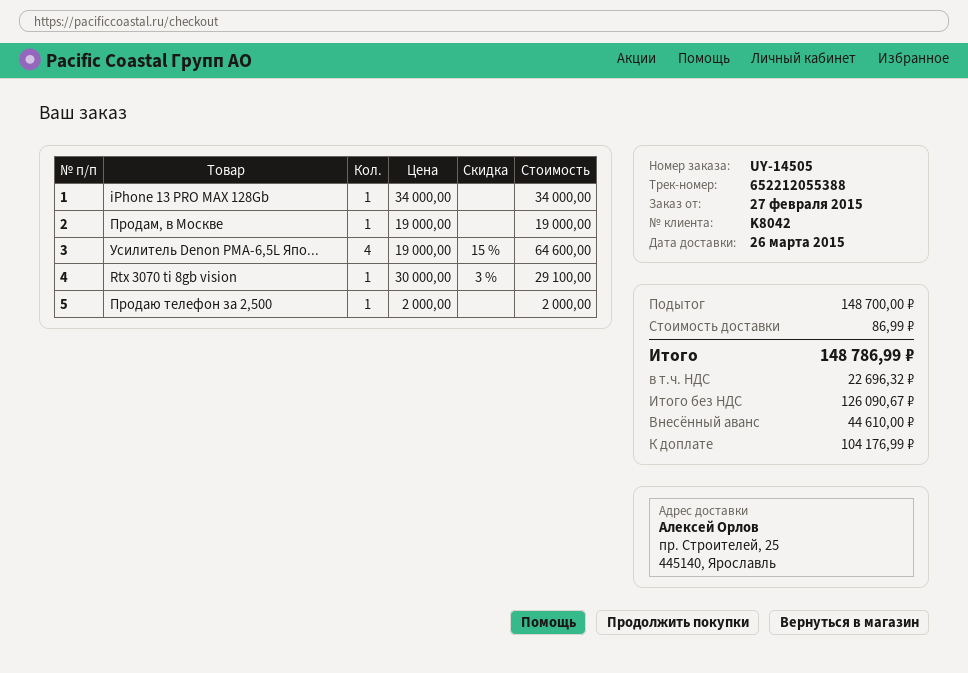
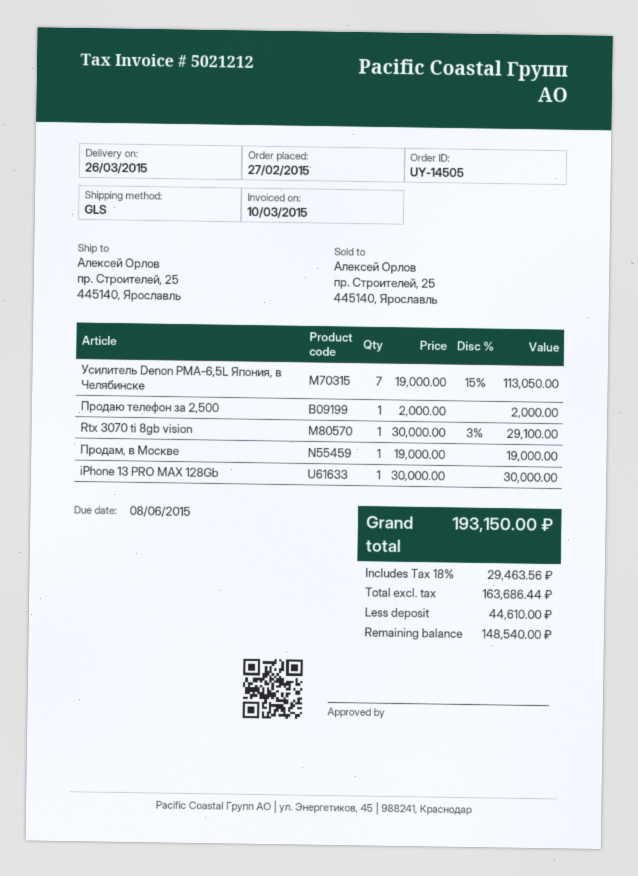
iPhone 13 PRO MAX 128Gb: 1 x 34000.00 = 34000.00 -> 1 x 30000.00 = 30000.00
Усилитель Denon PMA-6,5L Япо...: 4 x 19000.00 - 15% = 64600.00 -> 7 x 19000.00 - 15% = 113050.00
shipping: 86.99 -> none
net: 126090.67 -> 163686.44
tax: 22696.32 -> 29463.56
total: 148786.99 -> 193150.00
balance: 104176.99 -> 148540.00

